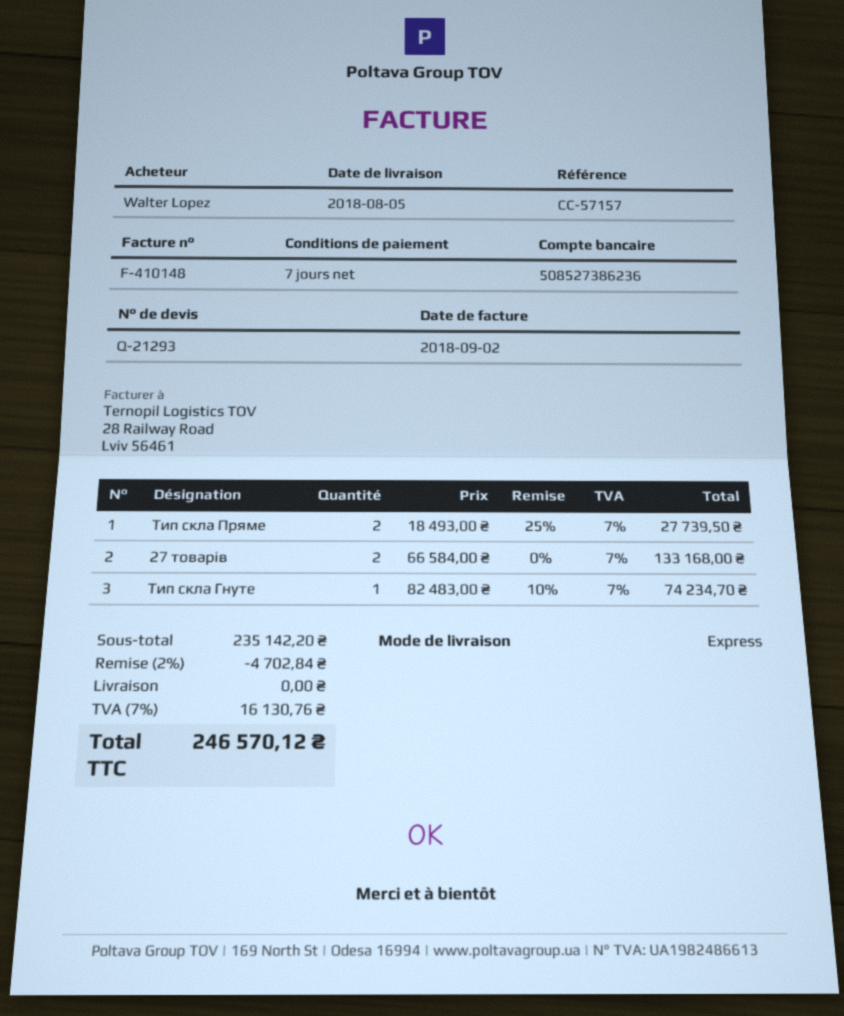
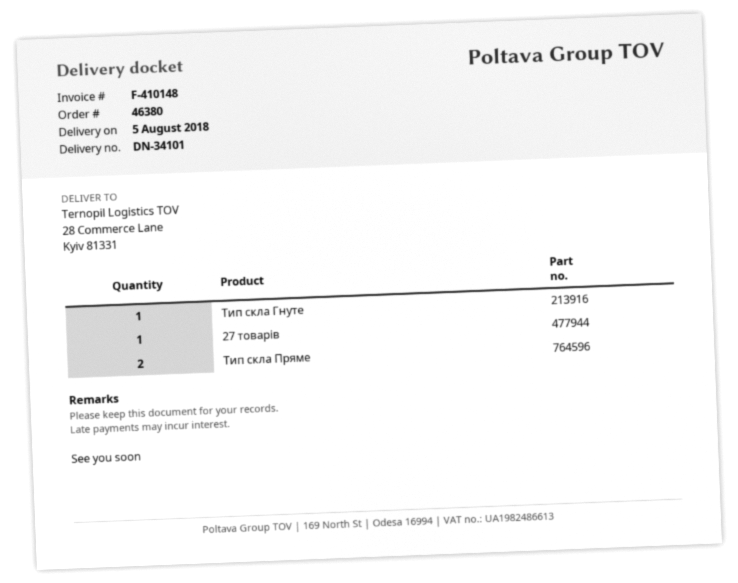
27 товарів: 2 -> 1

